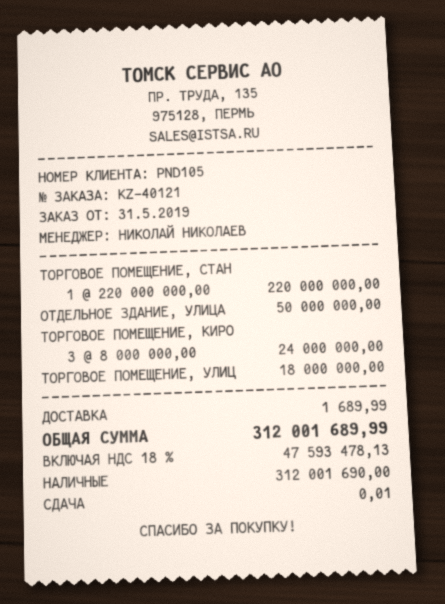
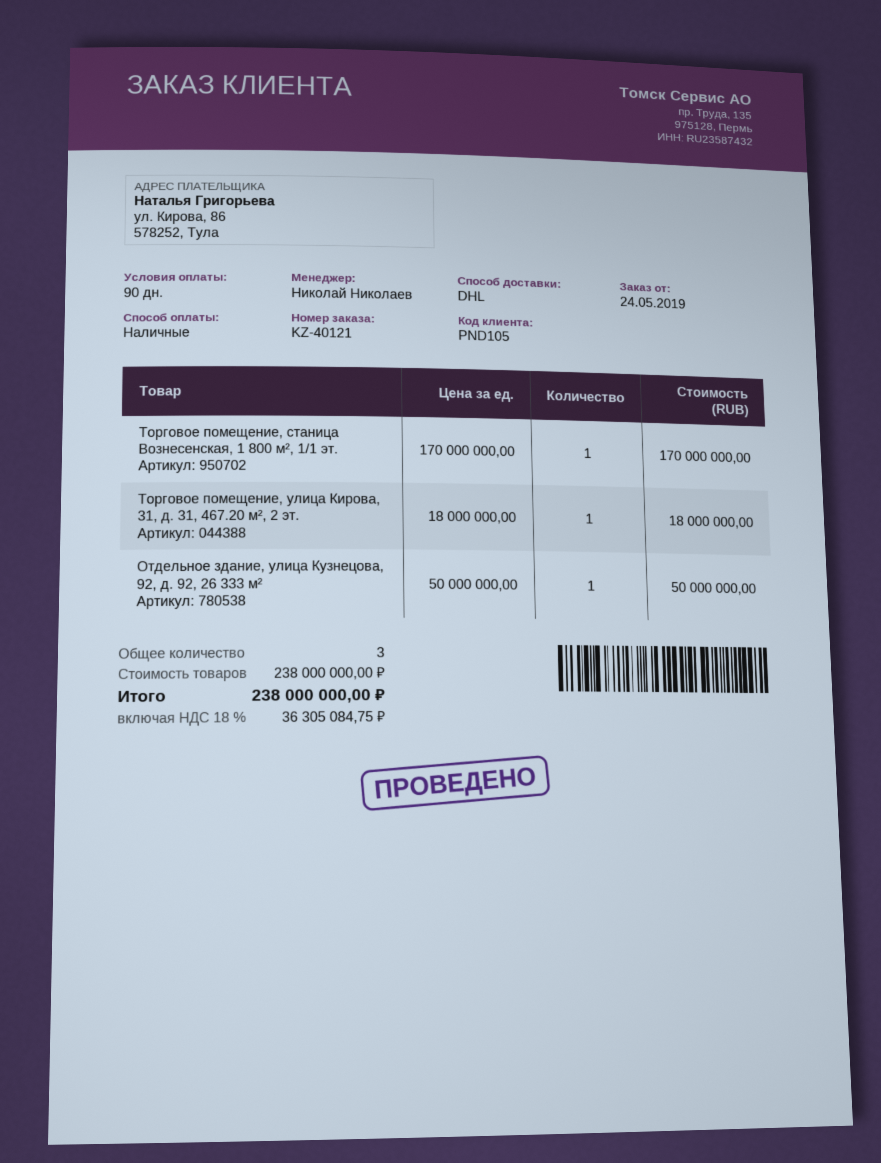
order date: 2019-05-31 -> 2019-05-24
ТОРГОВОЕ ПОМЕЩЕНИЕ, СТАН: 1 x 220000000.00 = 220000000.00 -> 1 x 170000000.00 = 170000000.00
ТОРГОВОЕ ПОМЕЩЕНИЕ, КИРО: 3 x 8000000.00 = 24000000.00 -> none
shipping: 1689.99 -> none
tax: 18% = 47593478.13 -> 18% = 36305084.75
total: 312001689.99 -> 238000000.00

